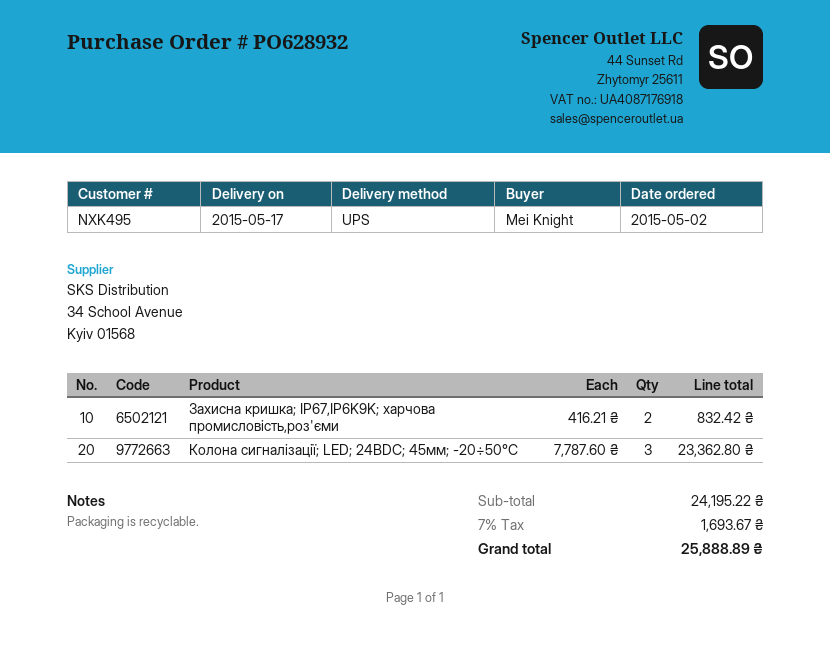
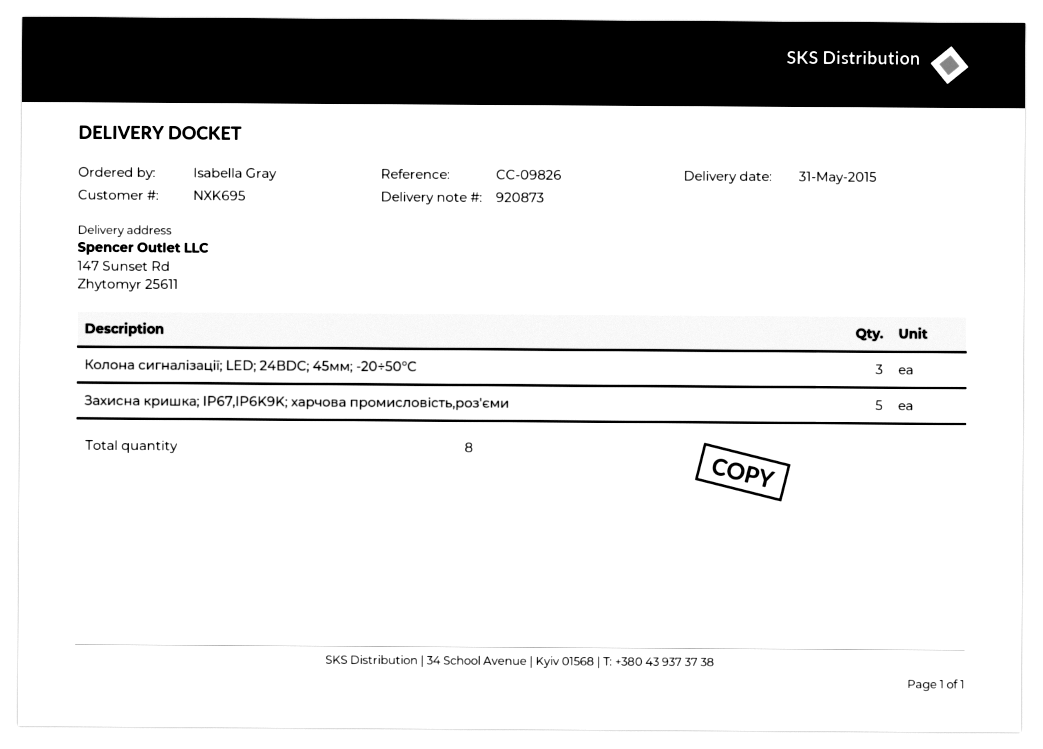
delivery date: 2015-05-17 -> 2015-05-31
customer number: NXK495 -> NXK695
ordered by: Mei Knight -> Isabella Gray
Захисна кришка; IP67,IP6K9K; харчова промисловість,роз'єми: 2 -> 5

